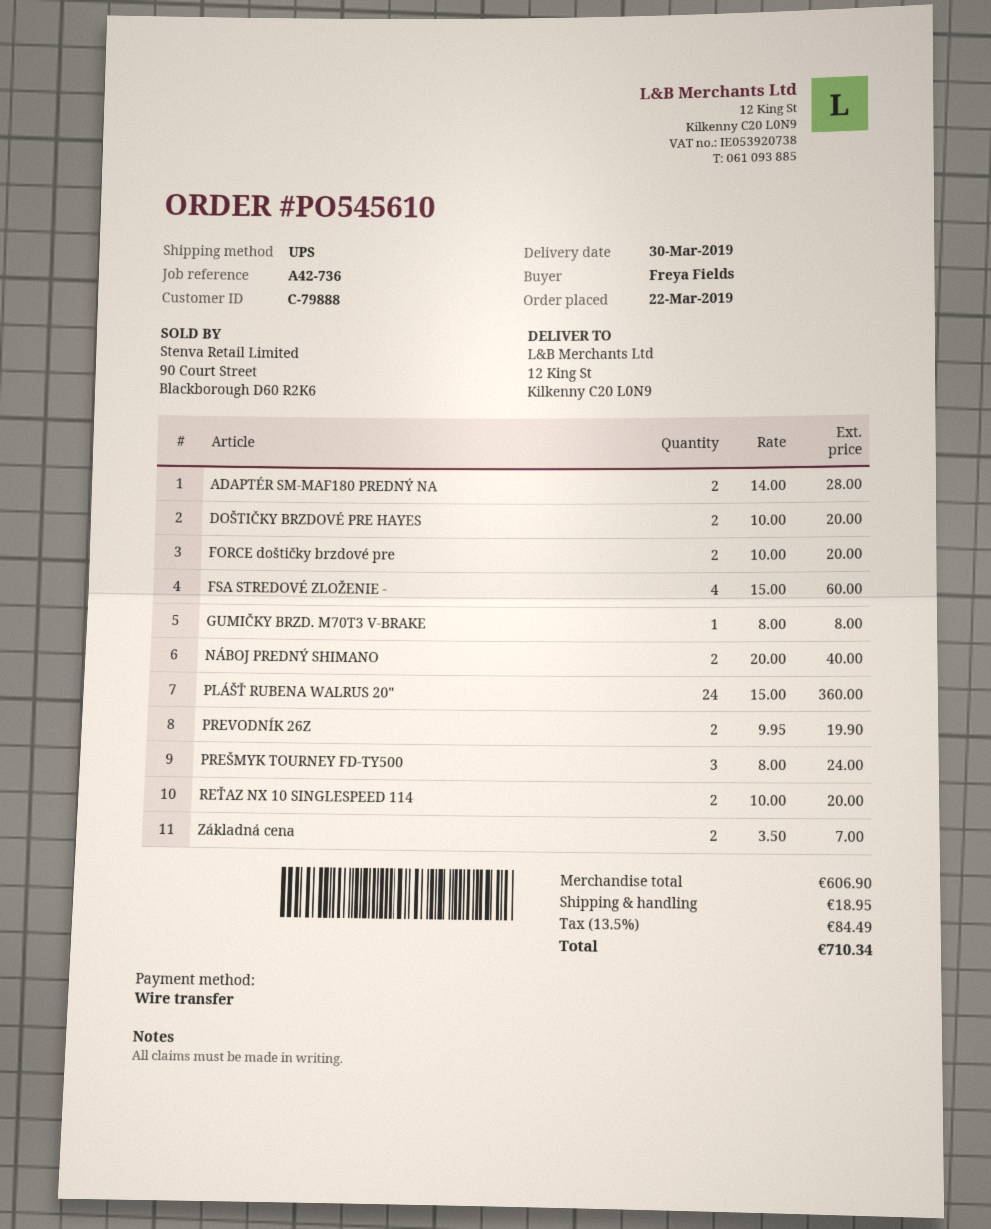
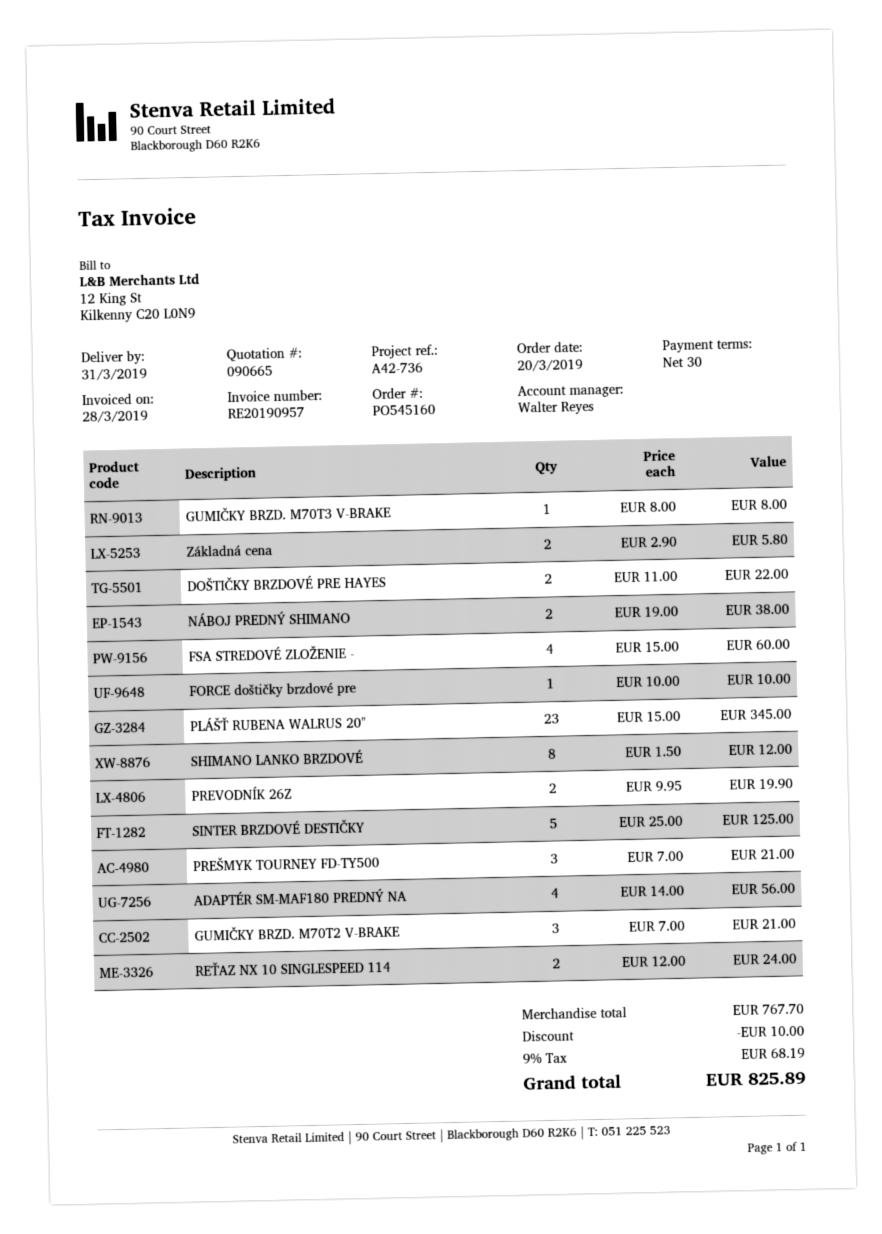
order number: PO545610 -> PO545160
order date: 2019-03-22 -> 2019-03-20
delivery date: 2019-03-30 -> 2019-03-31
ADAPTÉR SM-MAF180 PREDNÝ NA: 2 x 14.00 = 28.00 -> 4 x 14.00 = 56.00
DOŠTIČKY BRZDOVÉ PRE HAYES: 2 x 10.00 = 20.00 -> 2 x 11.00 = 22.00
FORCE doštičky brzdové pre: 2 x 10.00 = 20.00 -> 1 x 10.00 = 10.00
NÁBOJ PREDNÝ SHIMANO: 2 x 20.00 = 40.00 -> 2 x 19.00 = 38.00
PLÁŠŤ RUBENA WALRUS 20": 24 x 15.00 = 360.00 -> 23 x 15.00 = 345.00
PREŠMYK TOURNEY FD-TY500: 3 x 8.00 = 24.00 -> 3 x 7.00 = 21.00
REŤAZ NX 10 SINGLESPEED 114: 2 x 10.00 = 20.00 -> 2 x 12.00 = 24.00
Základná cena: 2 x 3.50 = 7.00 -> 2 x 2.90 = 5.80
SHIMANO LANKO BRZDOVÉ: none -> 8 x 1.50 = 12.00
SINTER BRZDOVÉ DESTIČKY: none -> 5 x 25.00 = 125.00
GUMIČKY BRZD. M70T2 V-BRAKE: none -> 3 x 7.00 = 21.00
subtotal: 606.90 -> 767.70
discount: none -> 10.00
shipping: 18.95 -> none
tax: 13.5% = 84.49 -> 9% = 68.19
total: 710.34 -> 825.89

